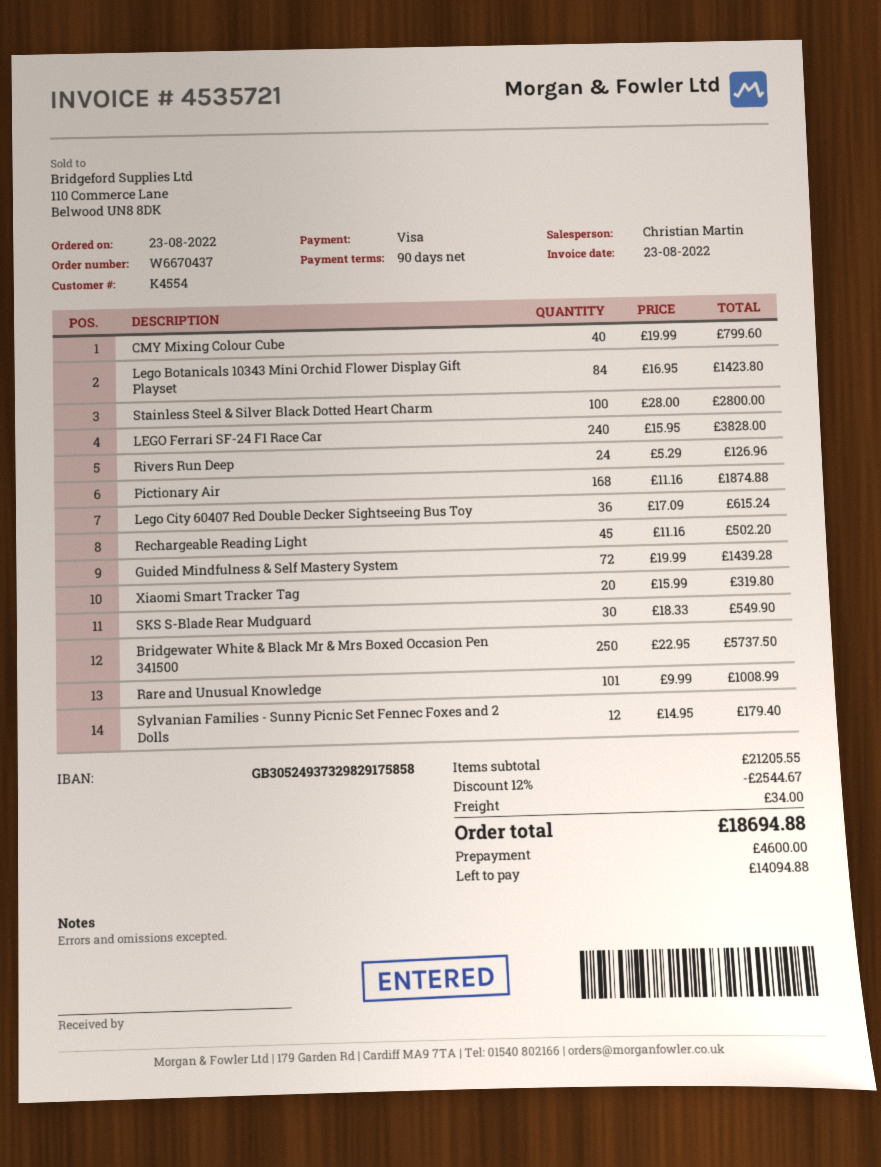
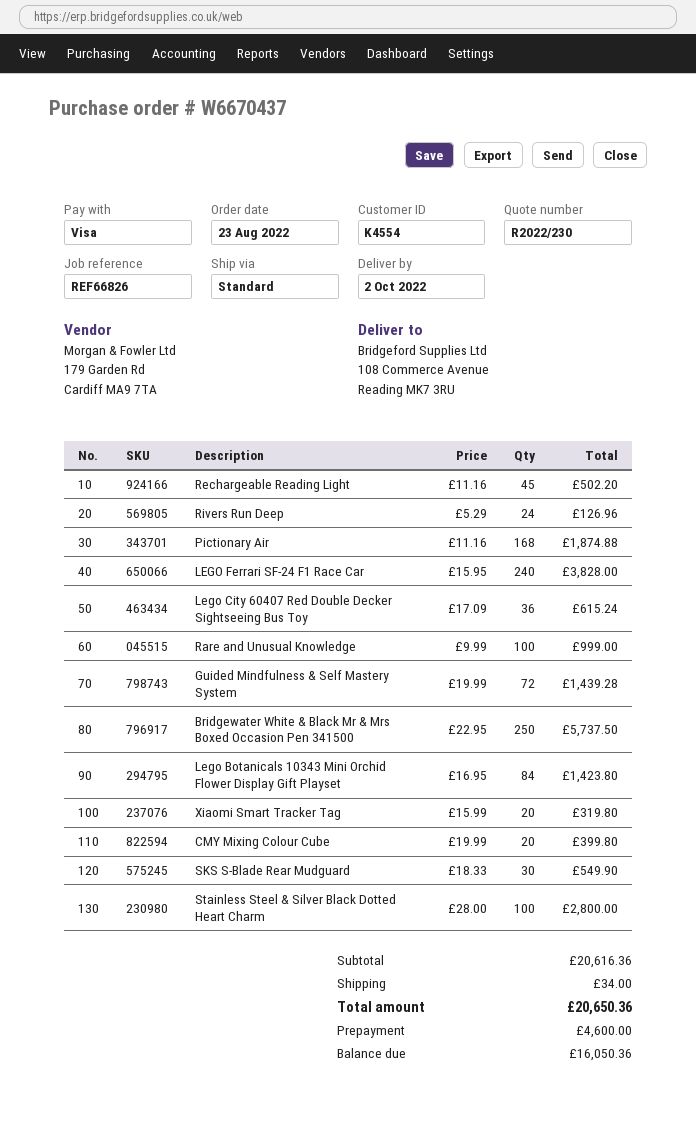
CMY Mixing Colour Cube: 40 x 19.99 = 799.60 -> 20 x 19.99 = 399.80
Rare and Unusual Knowledge: 101 x 9.99 = 1008.99 -> 100 x 9.99 = 999.00
Sylvanian Families - Sunny Picnic Set Fennec Foxes and 2 Dolls: 12 x 14.95 = 179.40 -> none
subtotal: 21205.55 -> 20616.36
discount: 12% = 2544.67 -> none
total: 18694.88 -> 20650.36
balance: 14094.88 -> 16050.36

